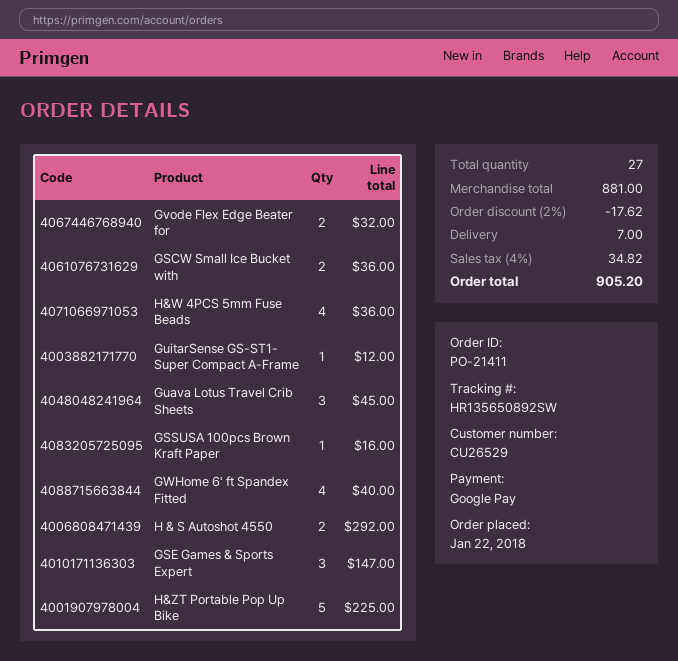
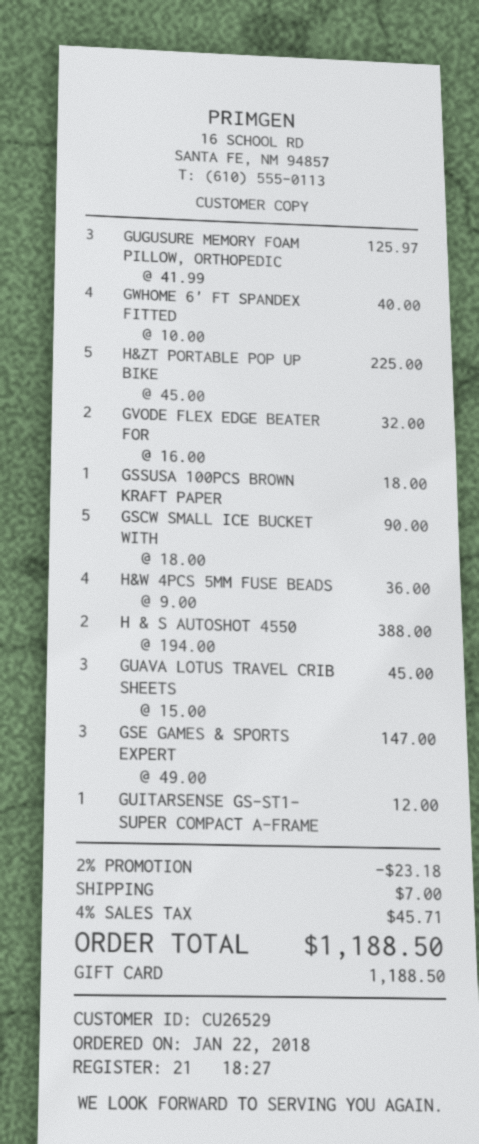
payment method: Google Pay -> gift card
GSCW Small Ice Bucket with: 2 for 36.00 -> 5 for 90.00
GSSUSA 100pcs Brown Kraft Paper: 1 for 16.00 -> 1 for 18.00
H & S Autoshot 4550: 2 for 292.00 -> 2 for 388.00
GUGUSURE MEMORY FOAM PILLOW, ORTHOPEDIC: none -> 3 for 125.97
discount: 2% = 17.62 -> 2% = 23.18
tax: 4% = 34.82 -> 4% = 45.71
total: 905.20 -> 1188.50

